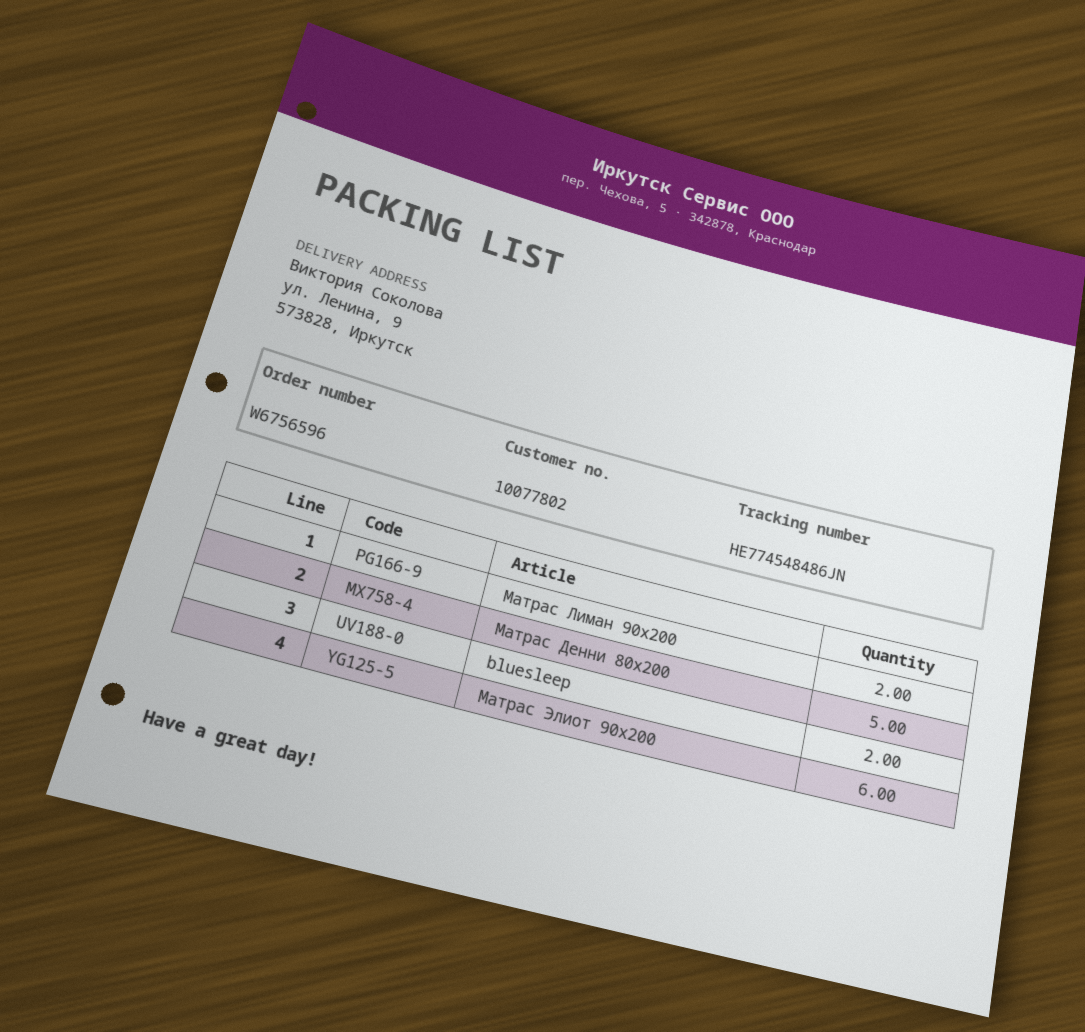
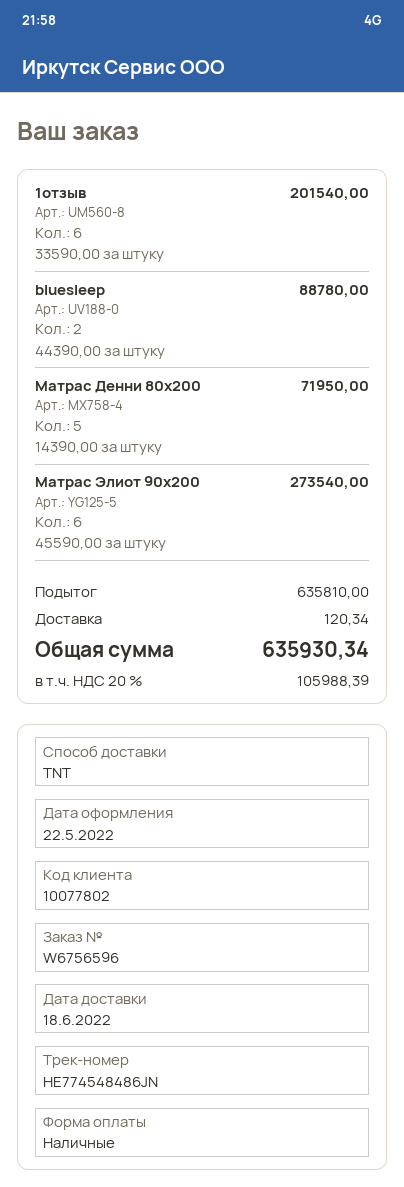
Матрас Лиман 90x200: 2 -> none
1отзыв: none -> 6

